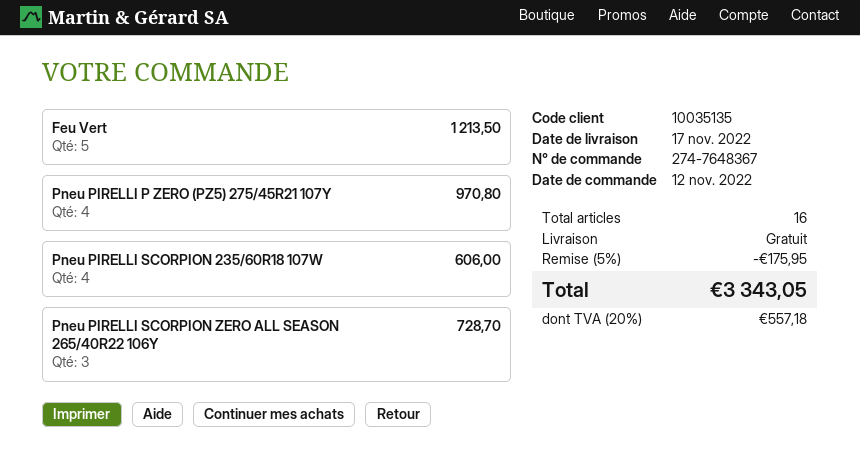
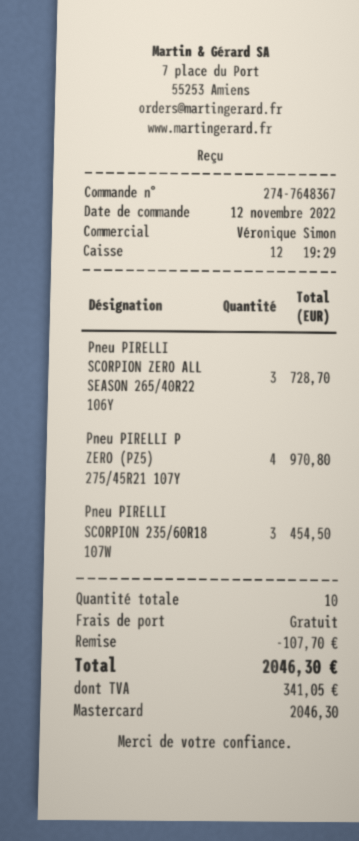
Feu Vert: 5 for 1213.50 -> none
Pneu PIRELLI SCORPION 235/60R18 107W: 4 for 606.00 -> 3 for 454.50
total quantity: 16 -> 10
discount: 175.95 -> 107.70
tax: 557.18 -> 341.05
total: 3343.05 -> 2046.30

